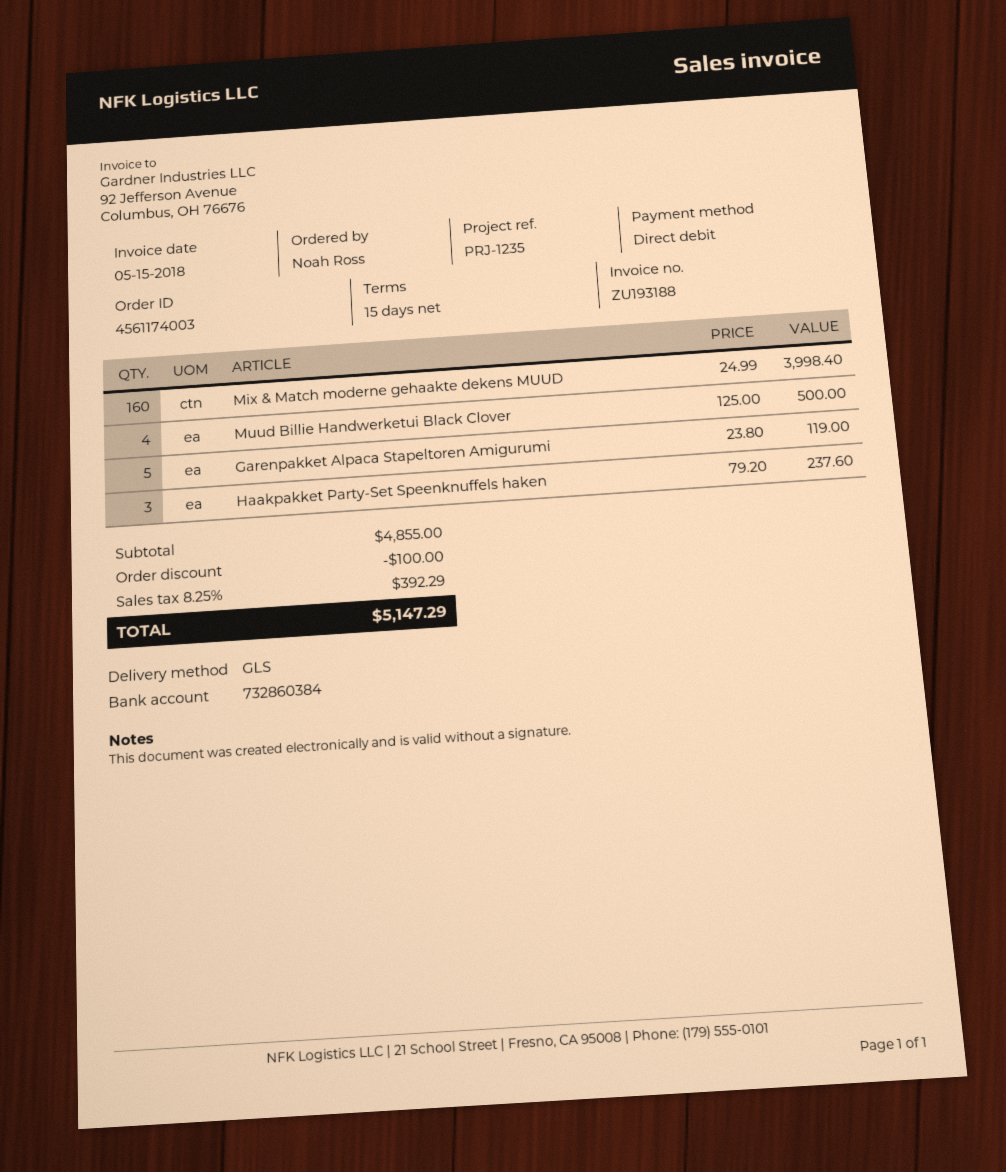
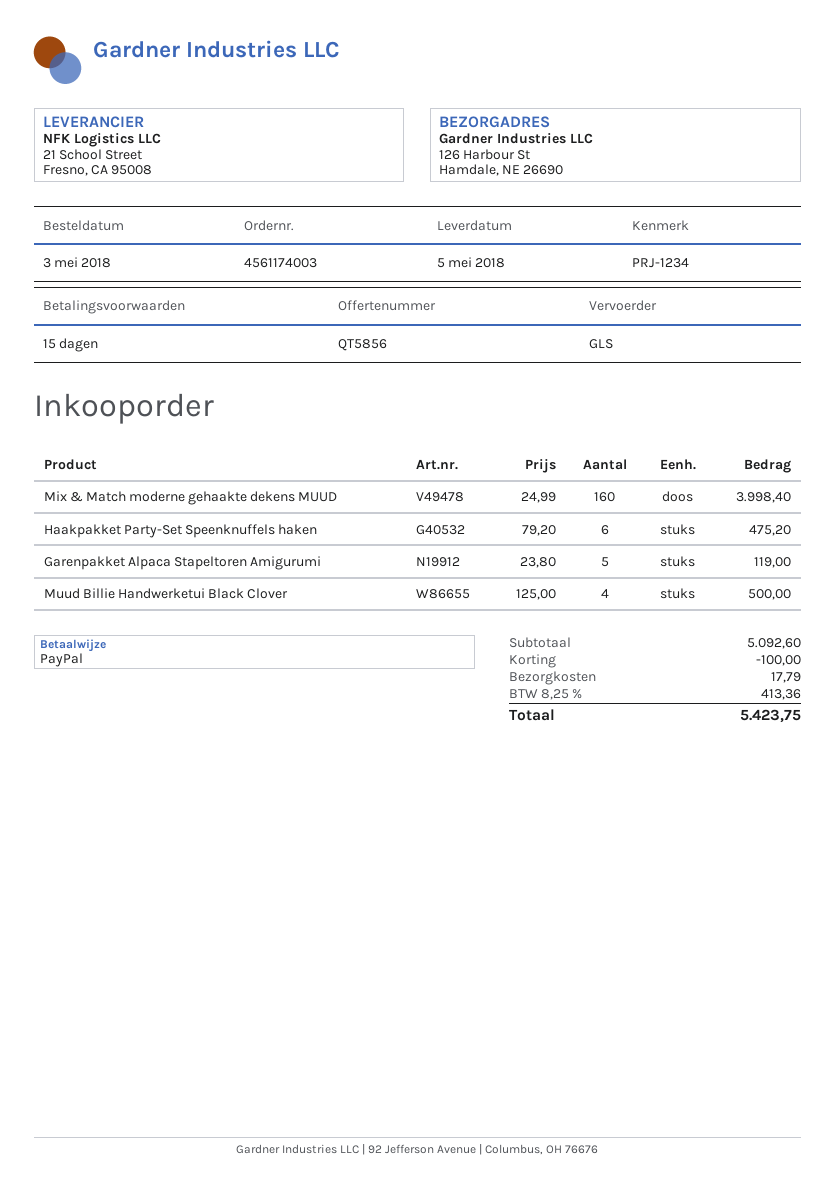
reference: PRJ-1235 -> PRJ-1234
payment method: direct debit -> PayPal
Haakpakket Party-Set Speenknuffels haken: 3 x 79.20 = 237.60 -> 6 x 79.20 = 475.20
subtotal: 4855.00 -> 5092.60
shipping: none -> 17.79
tax: 8.25% = 392.29 -> 8.25% = 413.36
total: 5147.29 -> 5423.75

